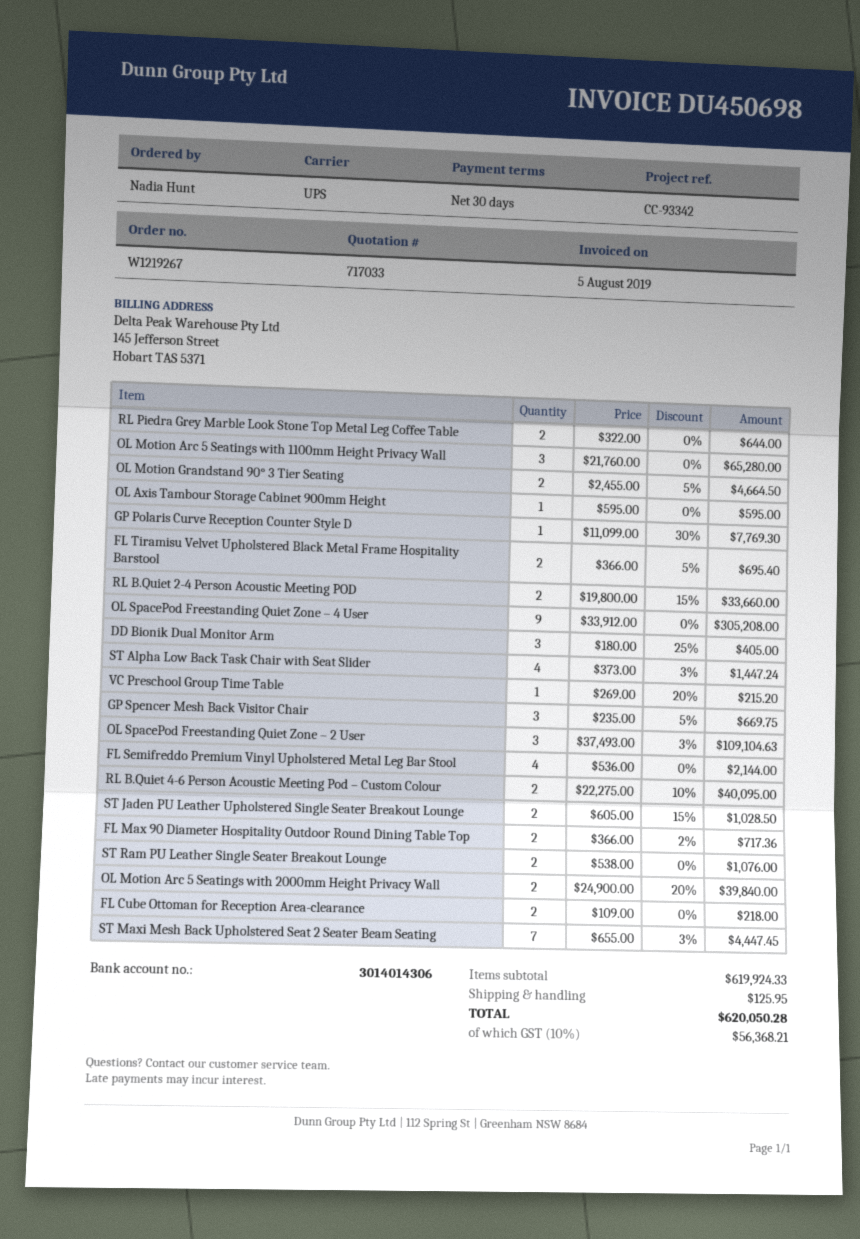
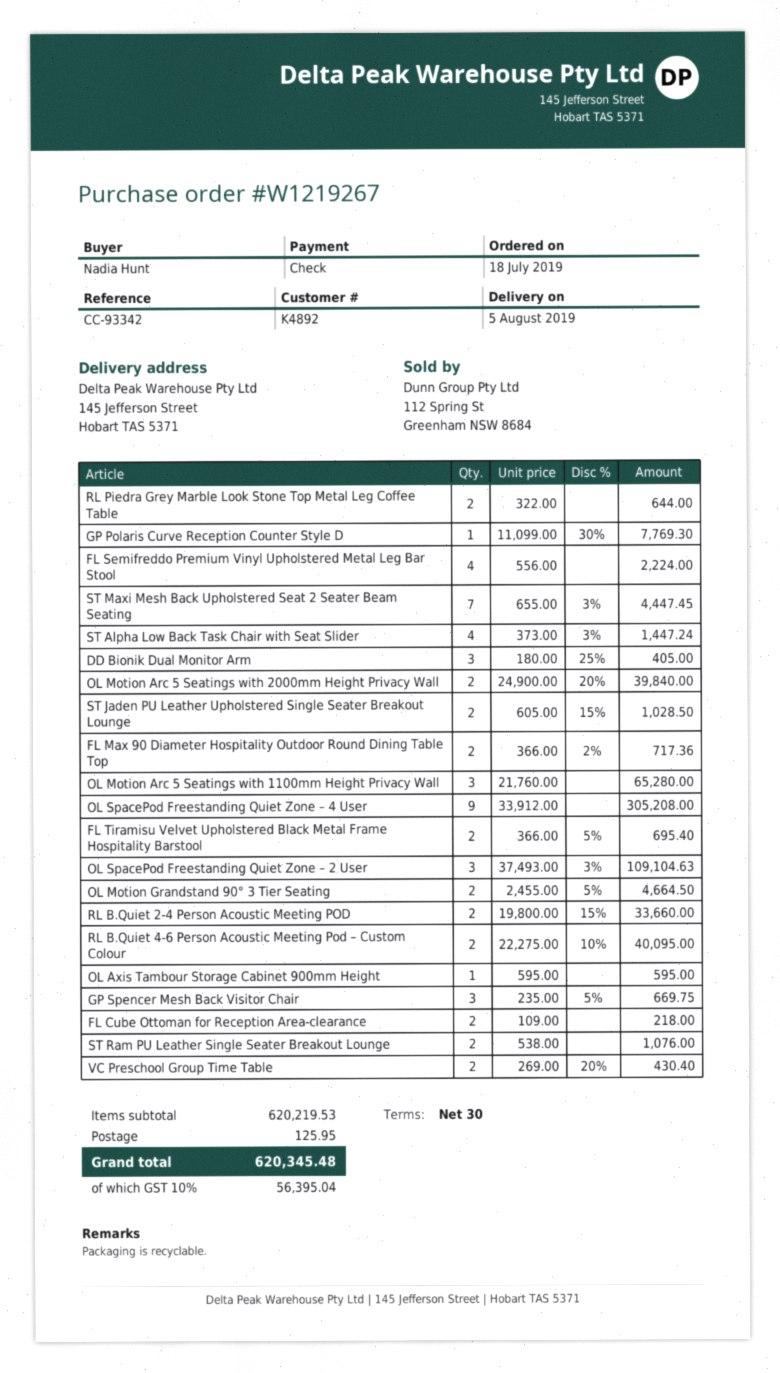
VC Preschool Group Time Table: 1 x 269.00 - 20% = 215.20 -> 2 x 269.00 - 20% = 430.40
FL Semifreddo Premium Vinyl Upholstered Metal Leg Bar Stool: 4 x 536.00 = 2144.00 -> 4 x 556.00 = 2224.00
subtotal: 619924.33 -> 620219.53
tax: 10% = 56368.21 -> 10% = 56395.04
total: 620050.28 -> 620345.48

